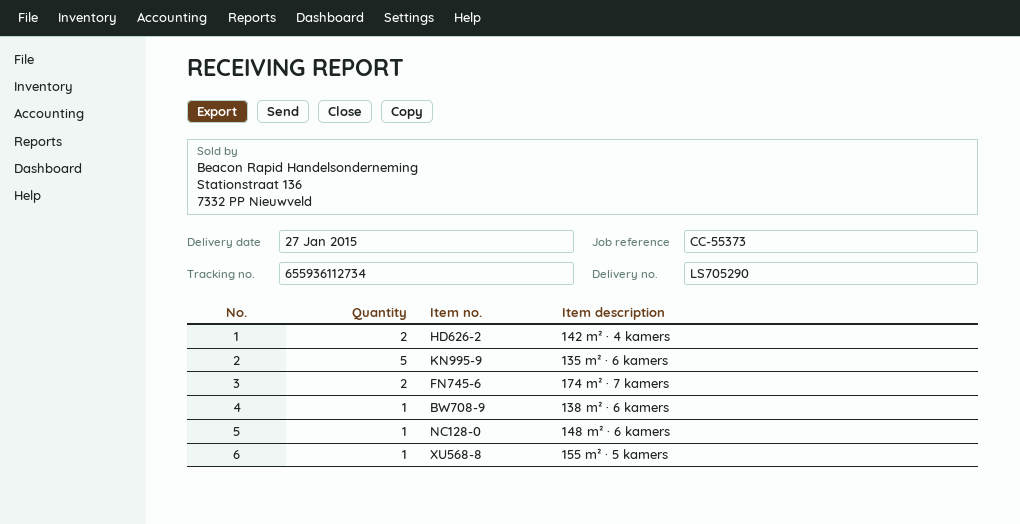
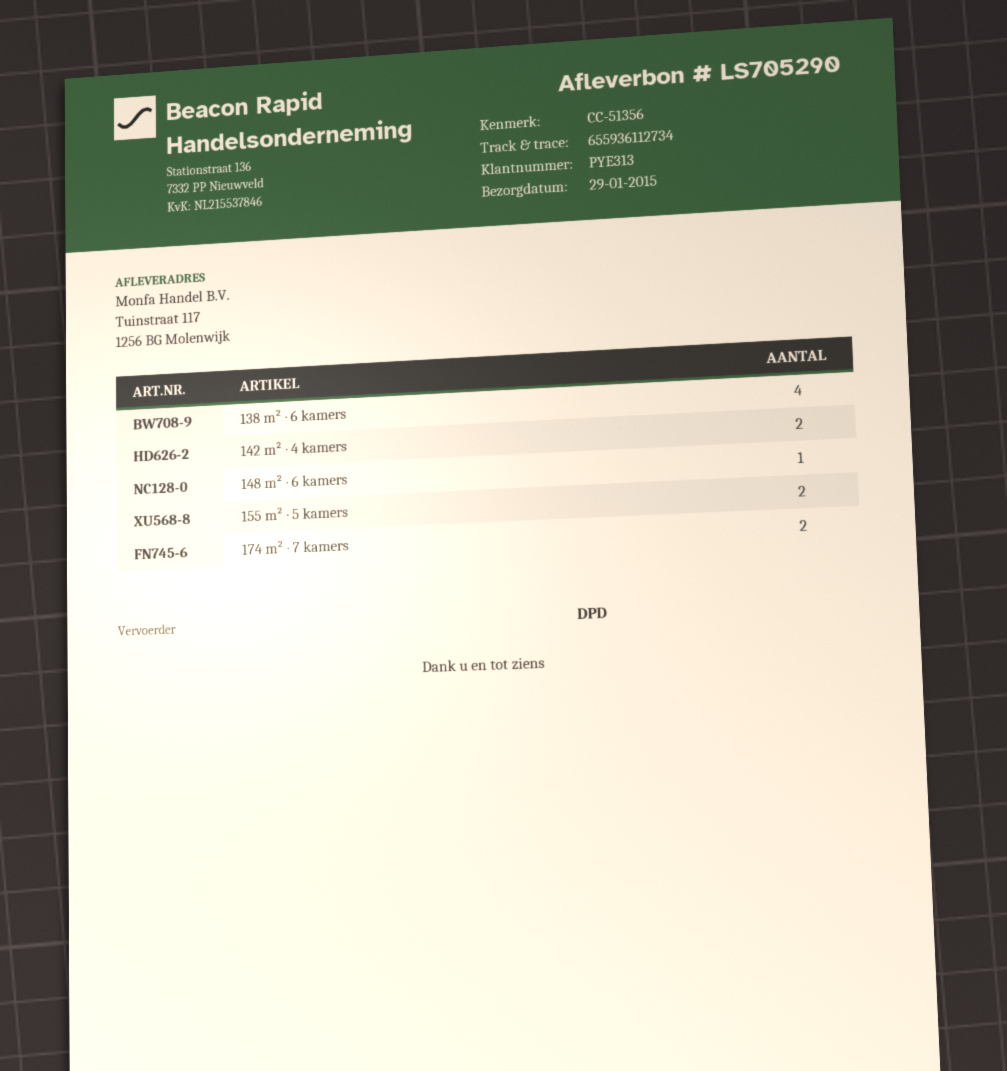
delivery date: 2015-01-27 -> 2015-01-29
reference: CC-55373 -> CC-51356
135 m² · 6 kamers: 5 -> none
138 m² · 6 kamers: 1 -> 4
155 m² · 5 kamers: 1 -> 2

